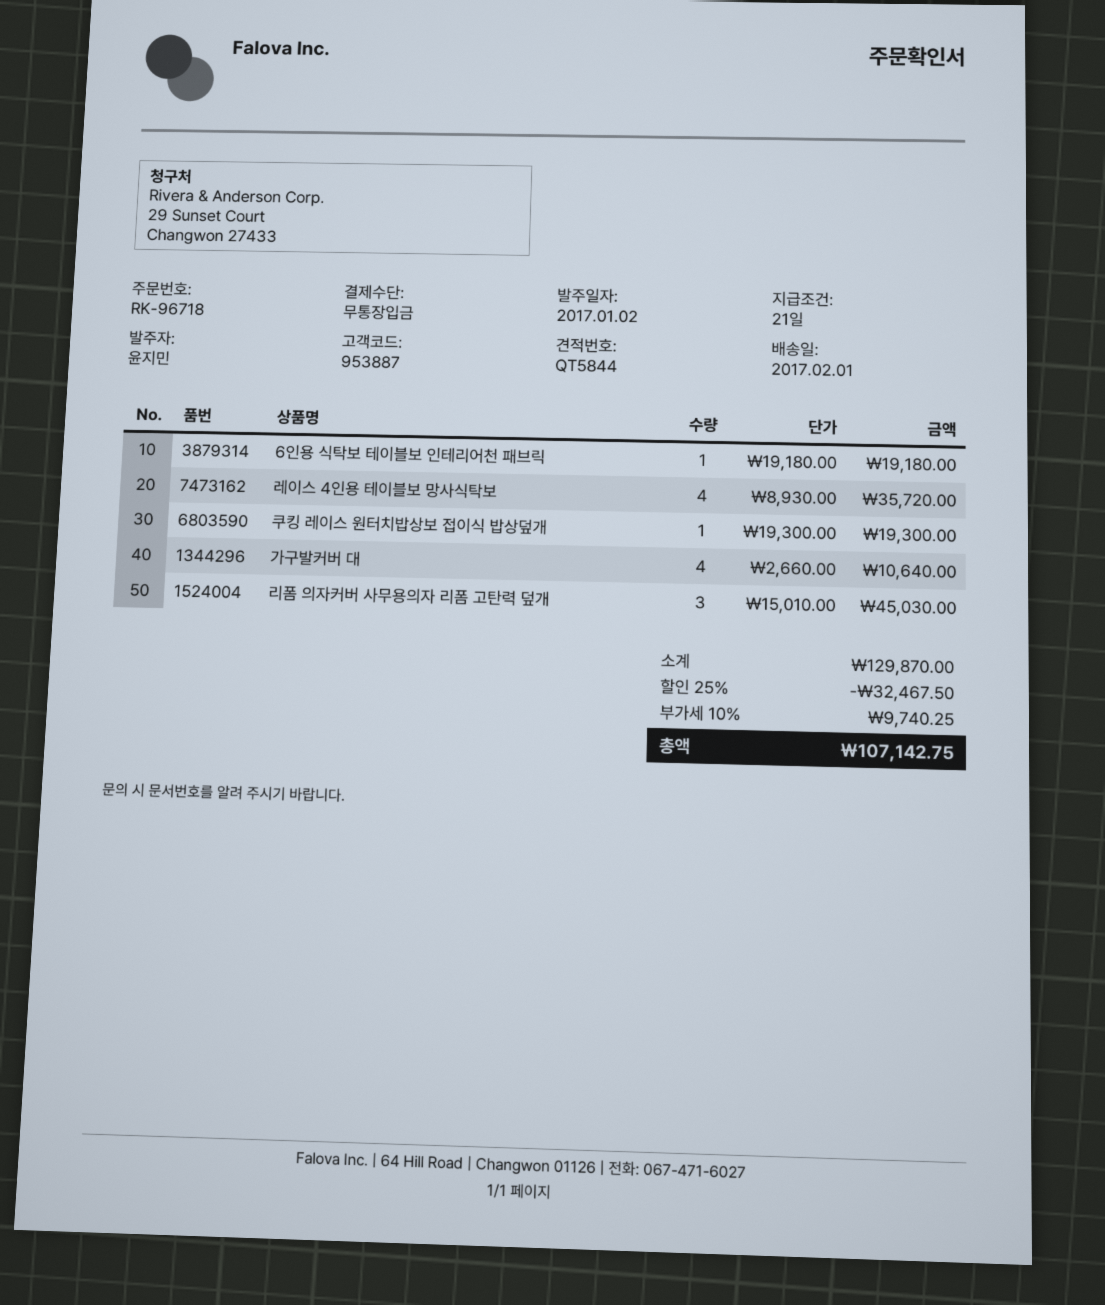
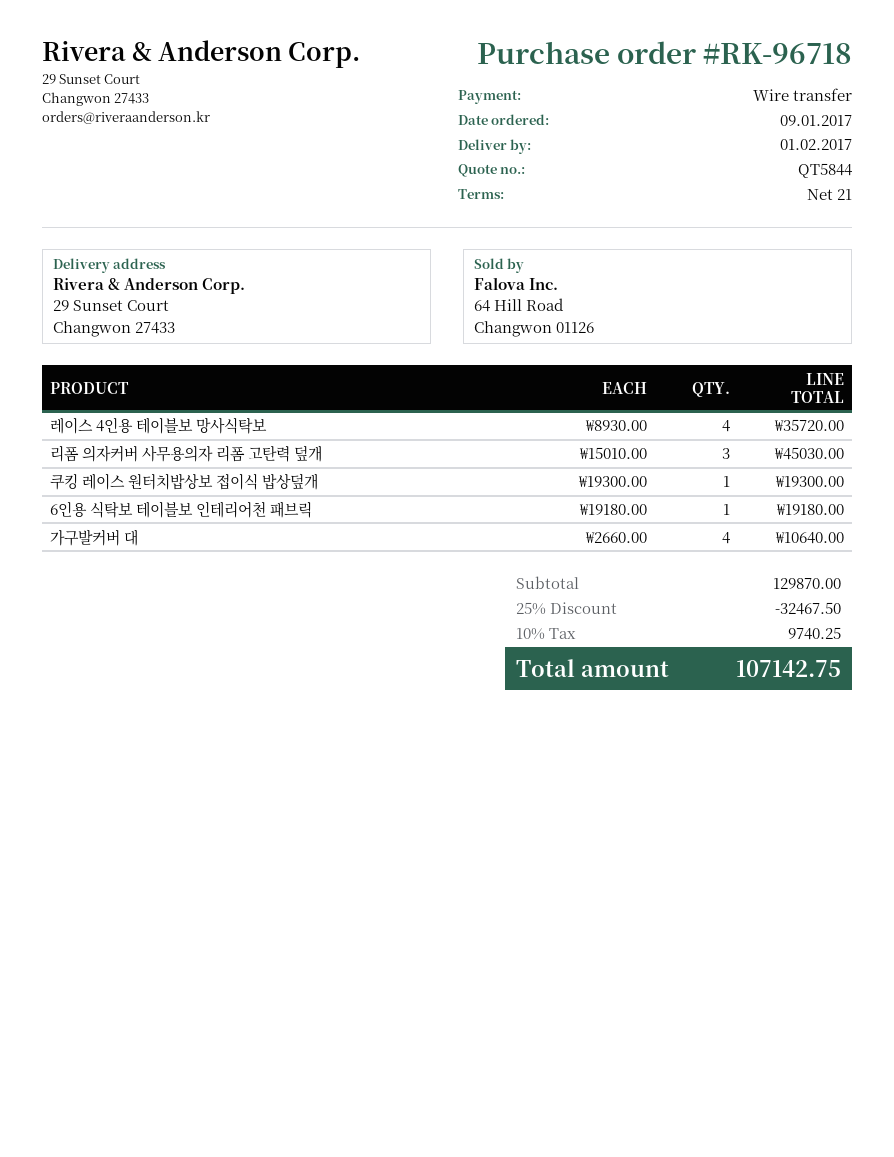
order date: 2017-01-02 -> 2017-01-09

